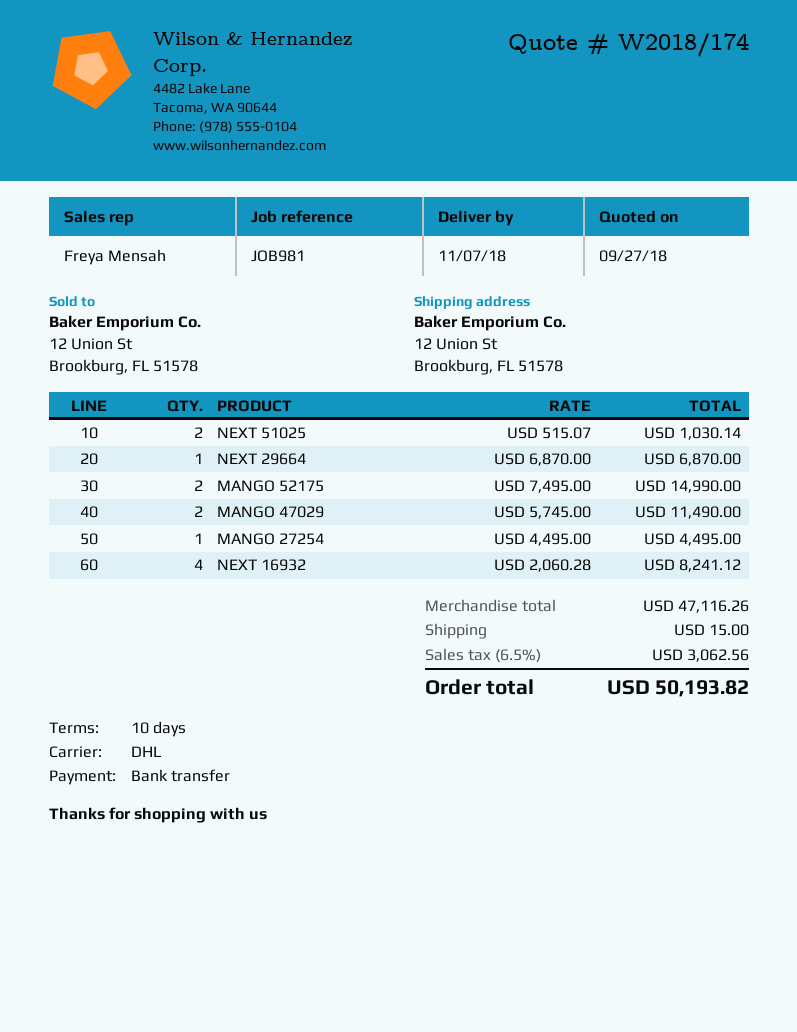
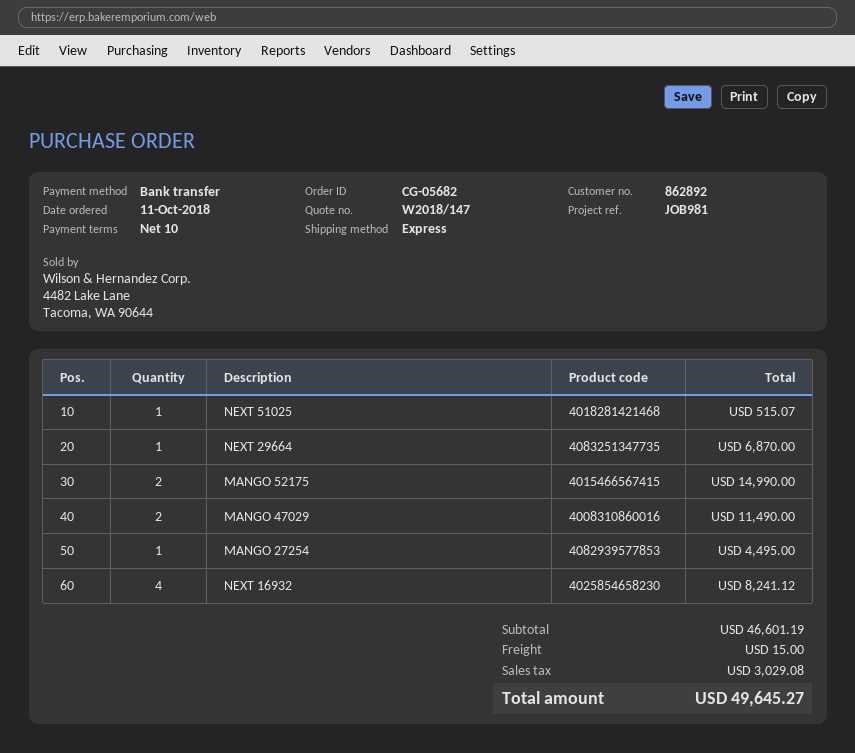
quote number: W2018/174 -> W2018/147
shipping method: DHL -> express
NEXT 51025: 2 for 1030.14 -> 1 for 515.07
subtotal: 47116.26 -> 46601.19
tax: 3062.56 -> 3029.08
total: 50193.82 -> 49645.27

